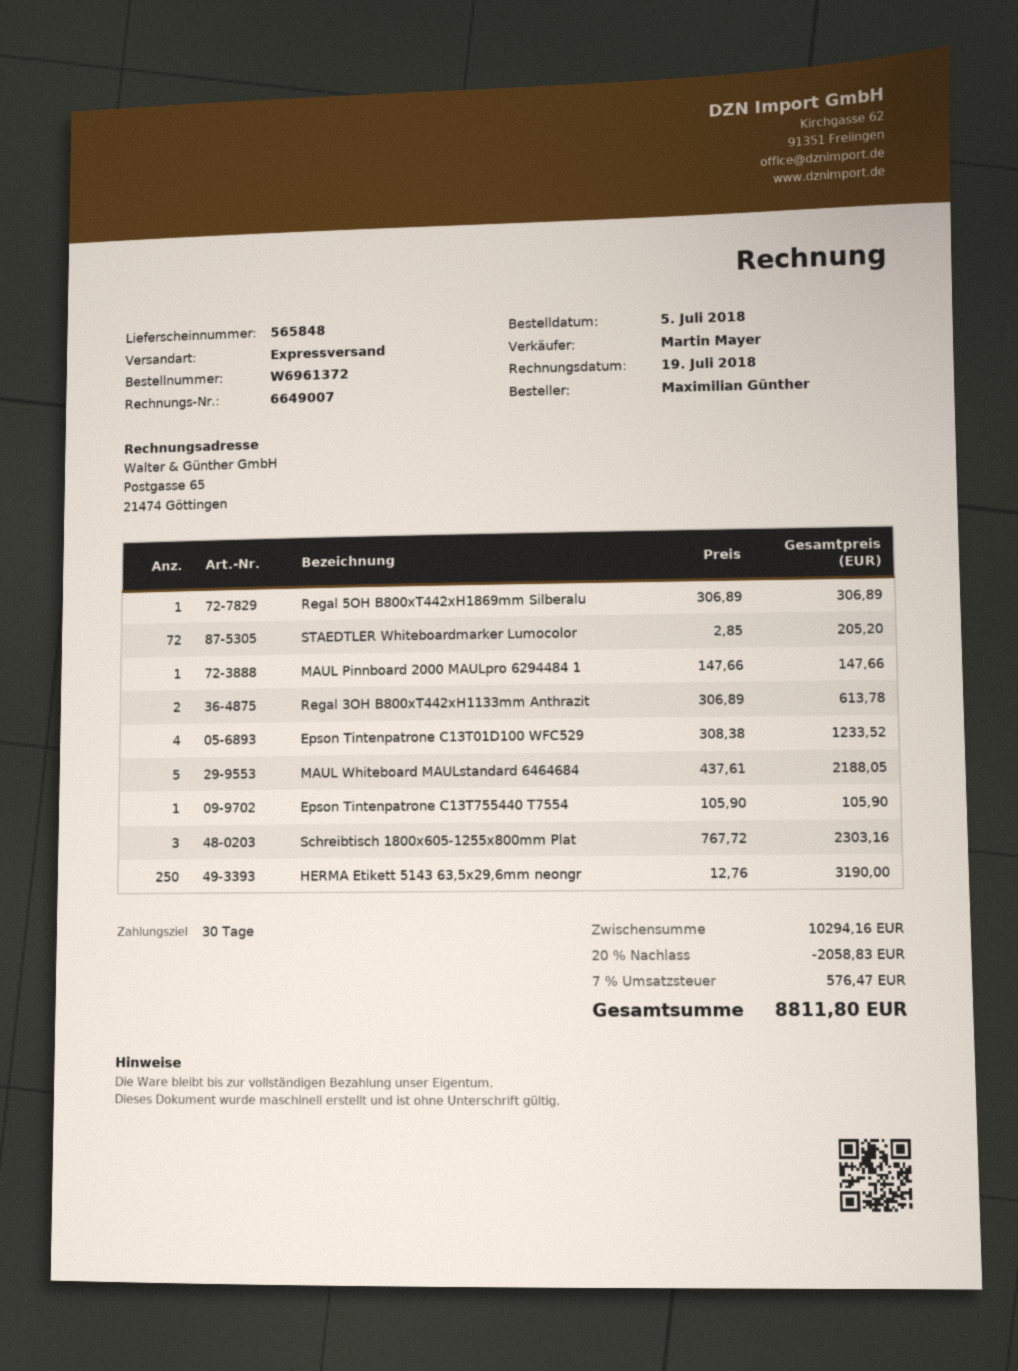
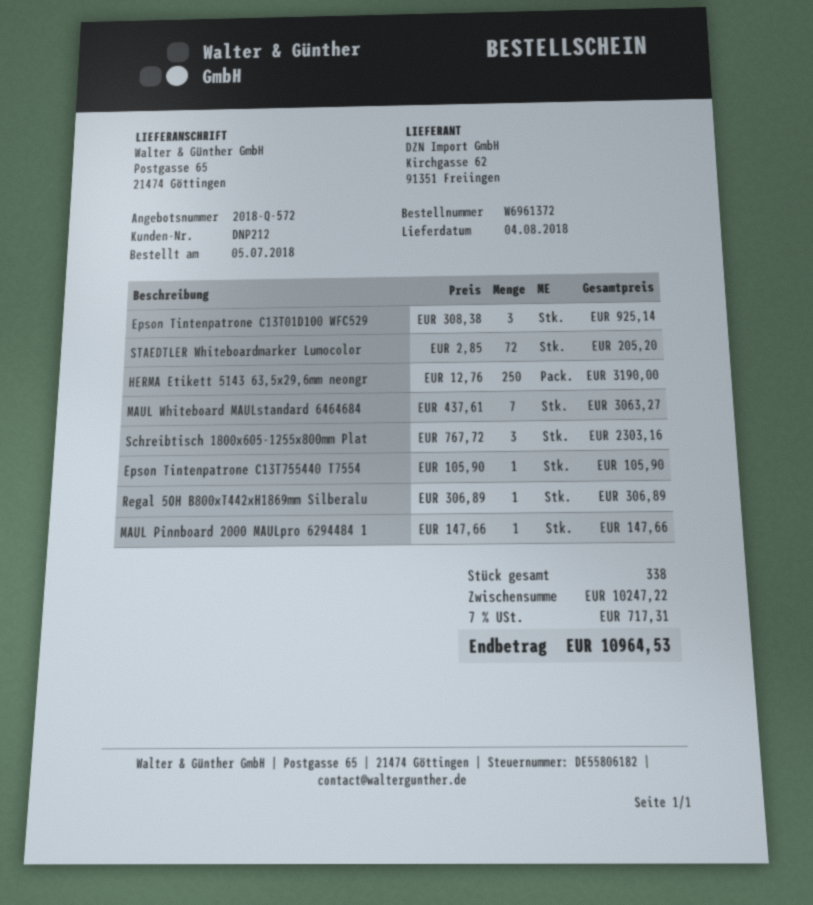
Regal 3OH B800xT442xH1133mm Anthrazit: 2 x 306.89 = 613.78 -> none
Epson Tintenpatrone C13T01D100 WFC529: 4 x 308.38 = 1233.52 -> 3 x 308.38 = 925.14
MAUL Whiteboard MAULstandard 6464684: 5 x 437.61 = 2188.05 -> 7 x 437.61 = 3063.27
subtotal: 10294.16 -> 10247.22
discount: 20% = 2058.83 -> none
tax: 7% = 576.47 -> 7% = 717.31
total: 8811.80 -> 10964.53

